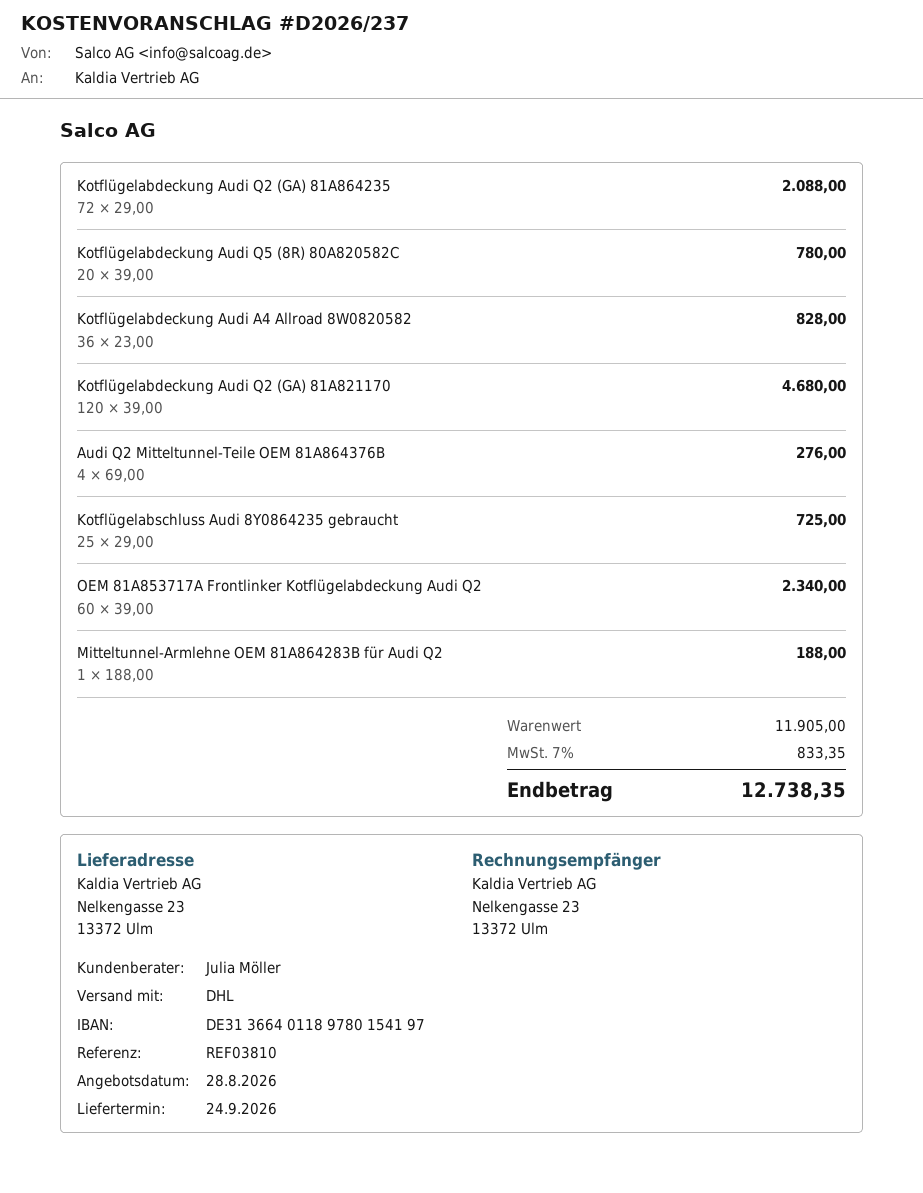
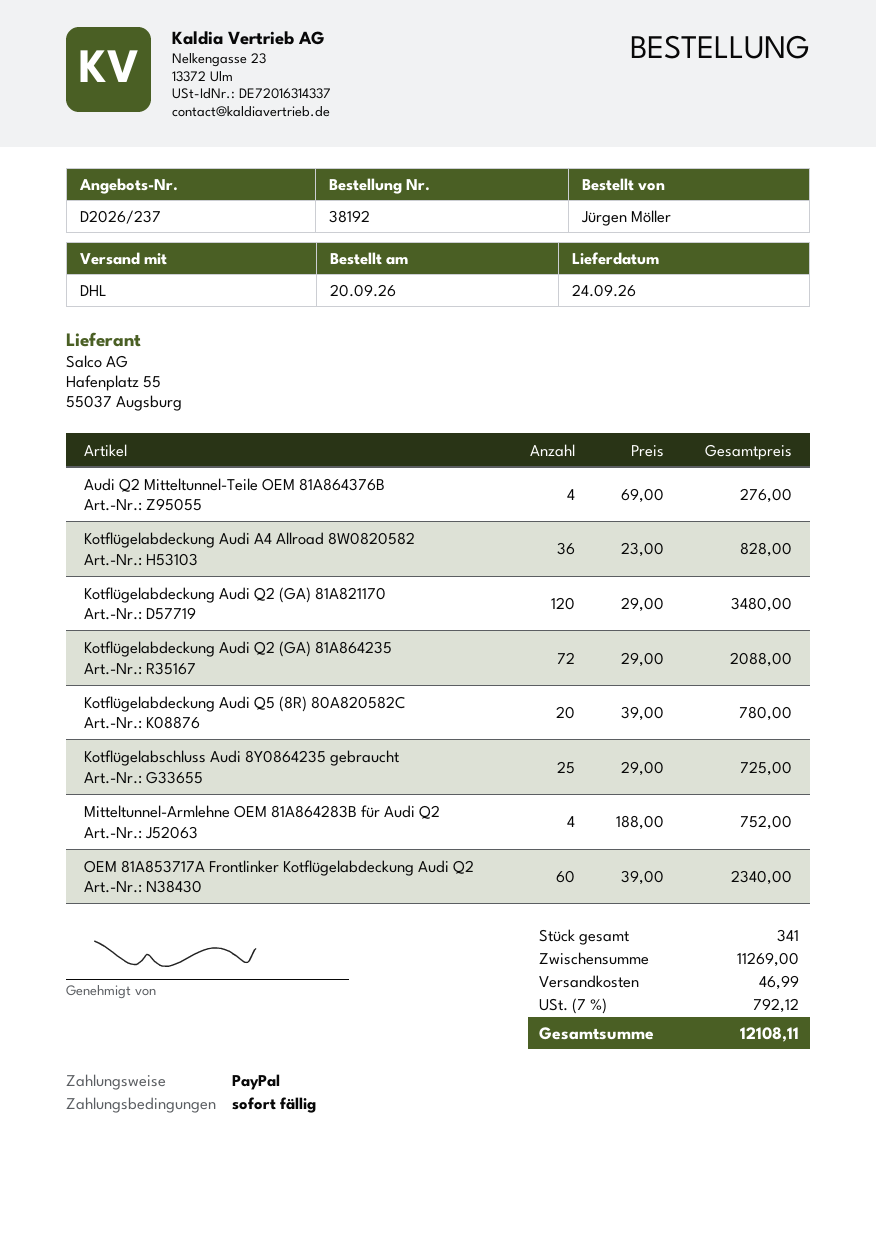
Kotflügelabdeckung Audi Q2 (GA) 81A821170: 120 x 39.00 = 4680.00 -> 120 x 29.00 = 3480.00
Mitteltunnel-Armlehne OEM 81A864283B für Audi Q2: 1 x 188.00 = 188.00 -> 4 x 188.00 = 752.00
subtotal: 11905.00 -> 11269.00
shipping: none -> 46.99
tax: 7% = 833.35 -> 7% = 792.12
total: 12738.35 -> 12108.11

